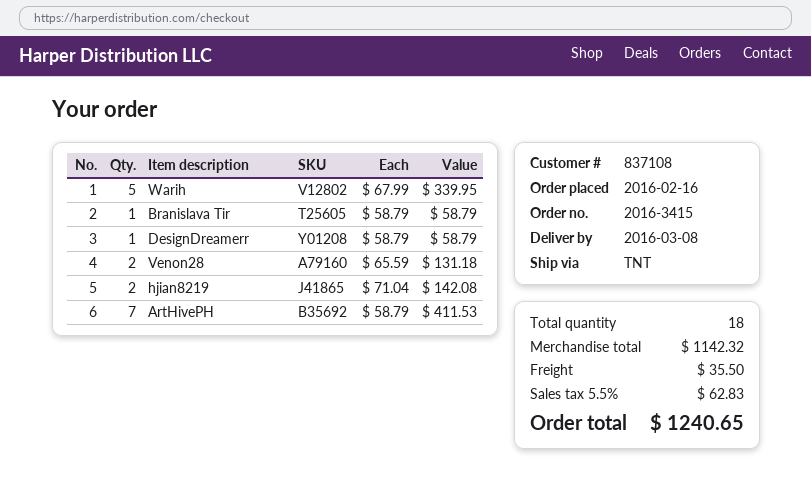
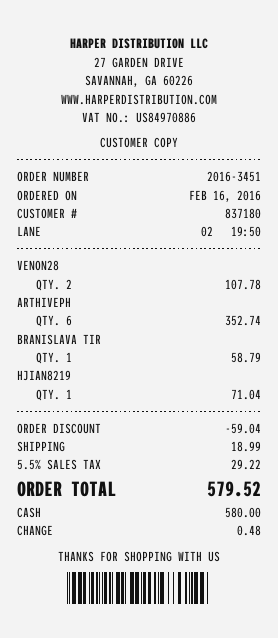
order number: 2016-3415 -> 2016-3451
customer number: 837108 -> 837180
Warih: 5 for 339.95 -> none
DesignDreamerr: 1 for 58.79 -> none
Venon28: 2 for 131.18 -> 2 for 107.78
hjian8219: 2 for 142.08 -> 1 for 71.04
ArtHivePH: 7 for 411.53 -> 6 for 352.74
discount: none -> 59.04
shipping: 35.50 -> 18.99
tax: 5.5% = 62.83 -> 5.5% = 29.22
total: 1240.65 -> 579.52

